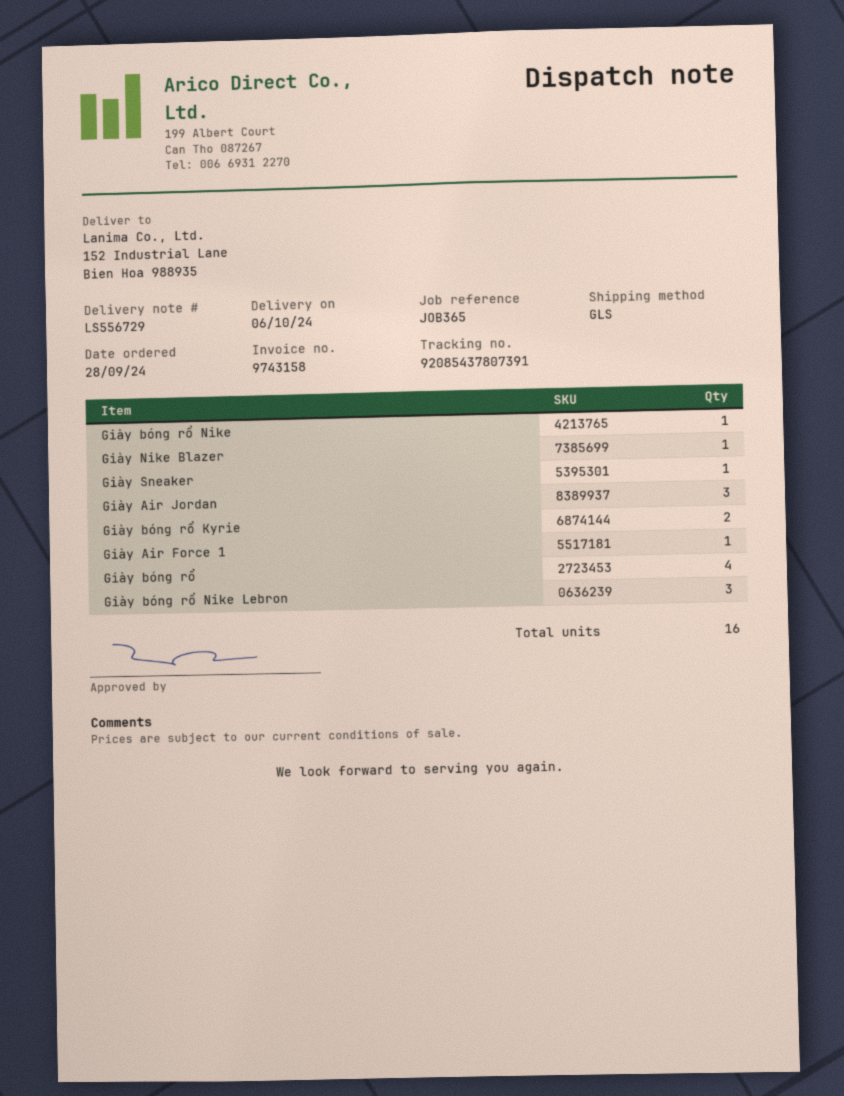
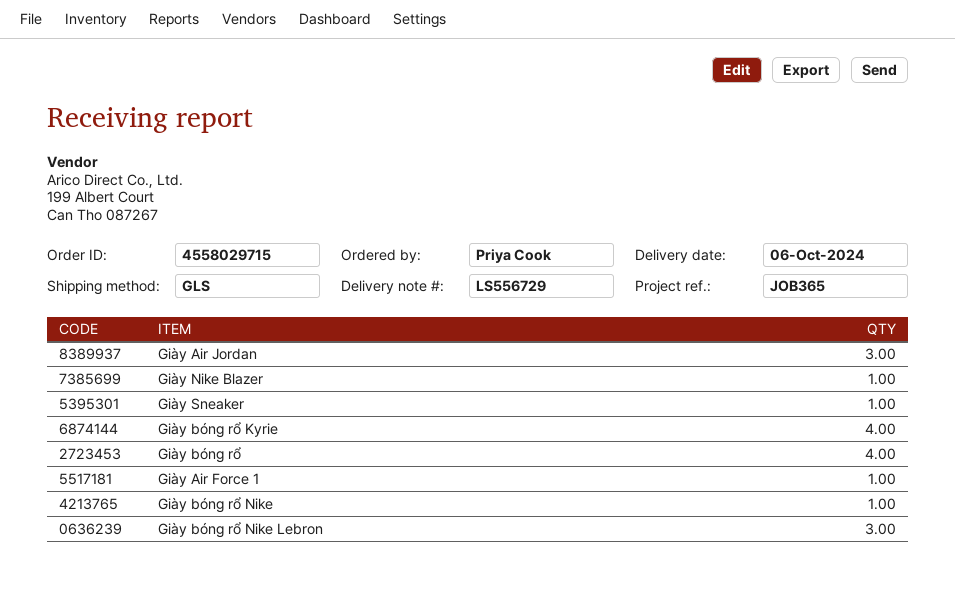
Giày bóng rổ Kyrie: 2 -> 4

